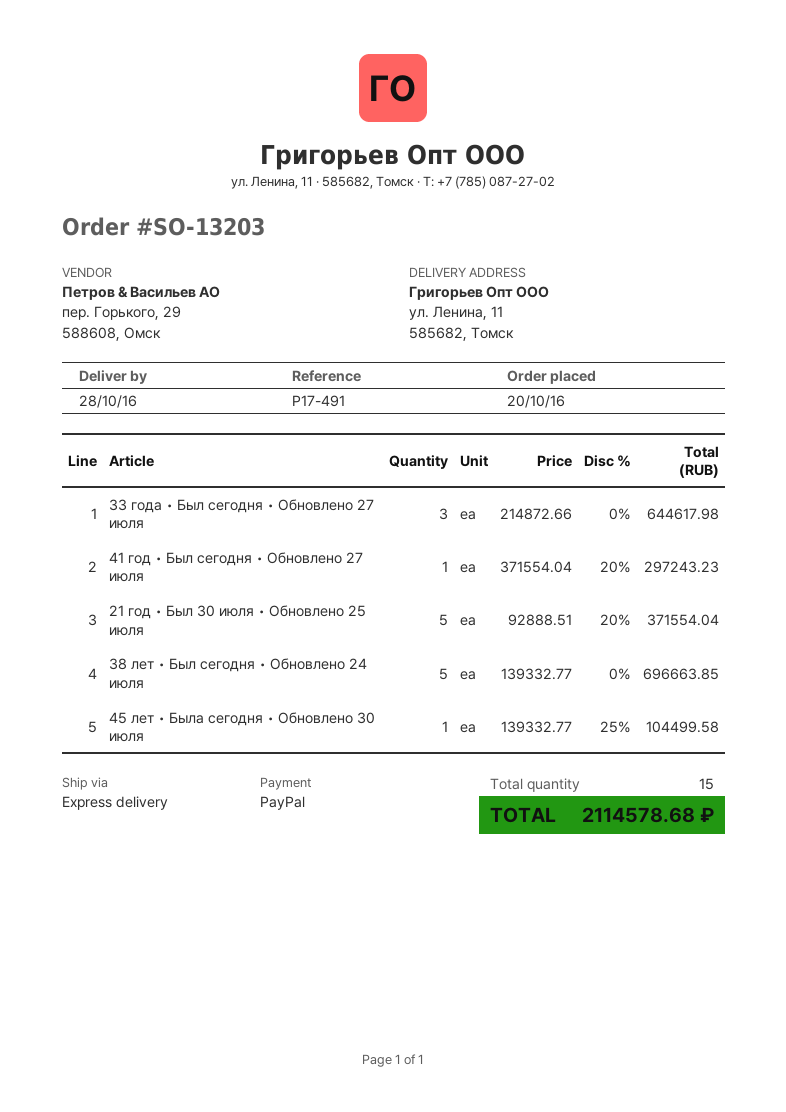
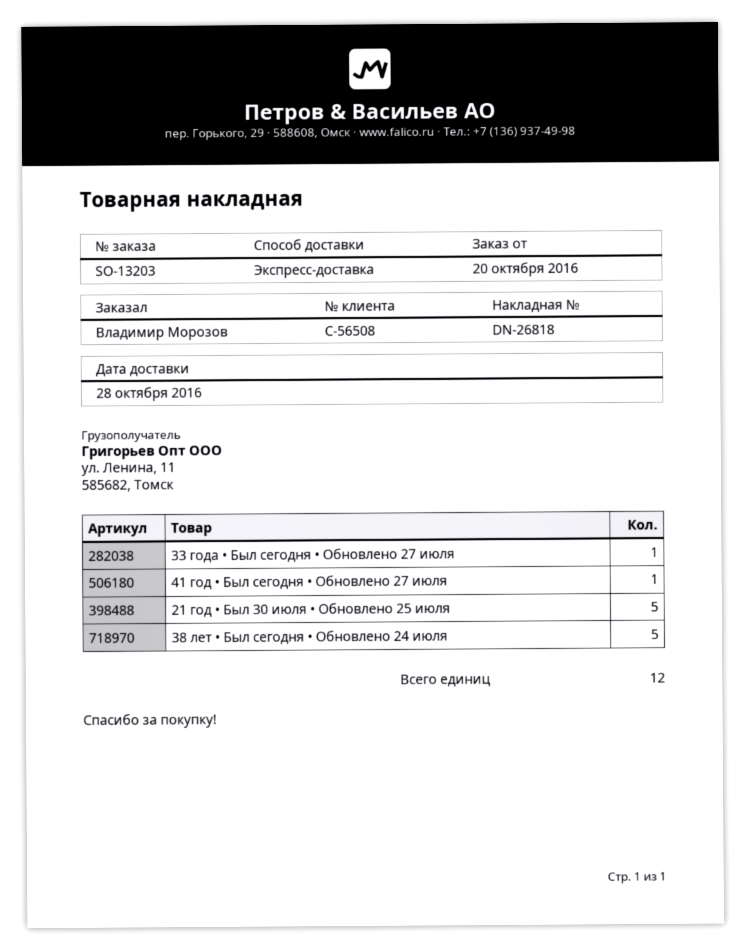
33 года • Был сегодня • Обновлено 27 июля: 3 -> 1
45 лет • Была сегодня • Обновлено 30 июля: 1 -> none
total quantity: 15 -> 12

